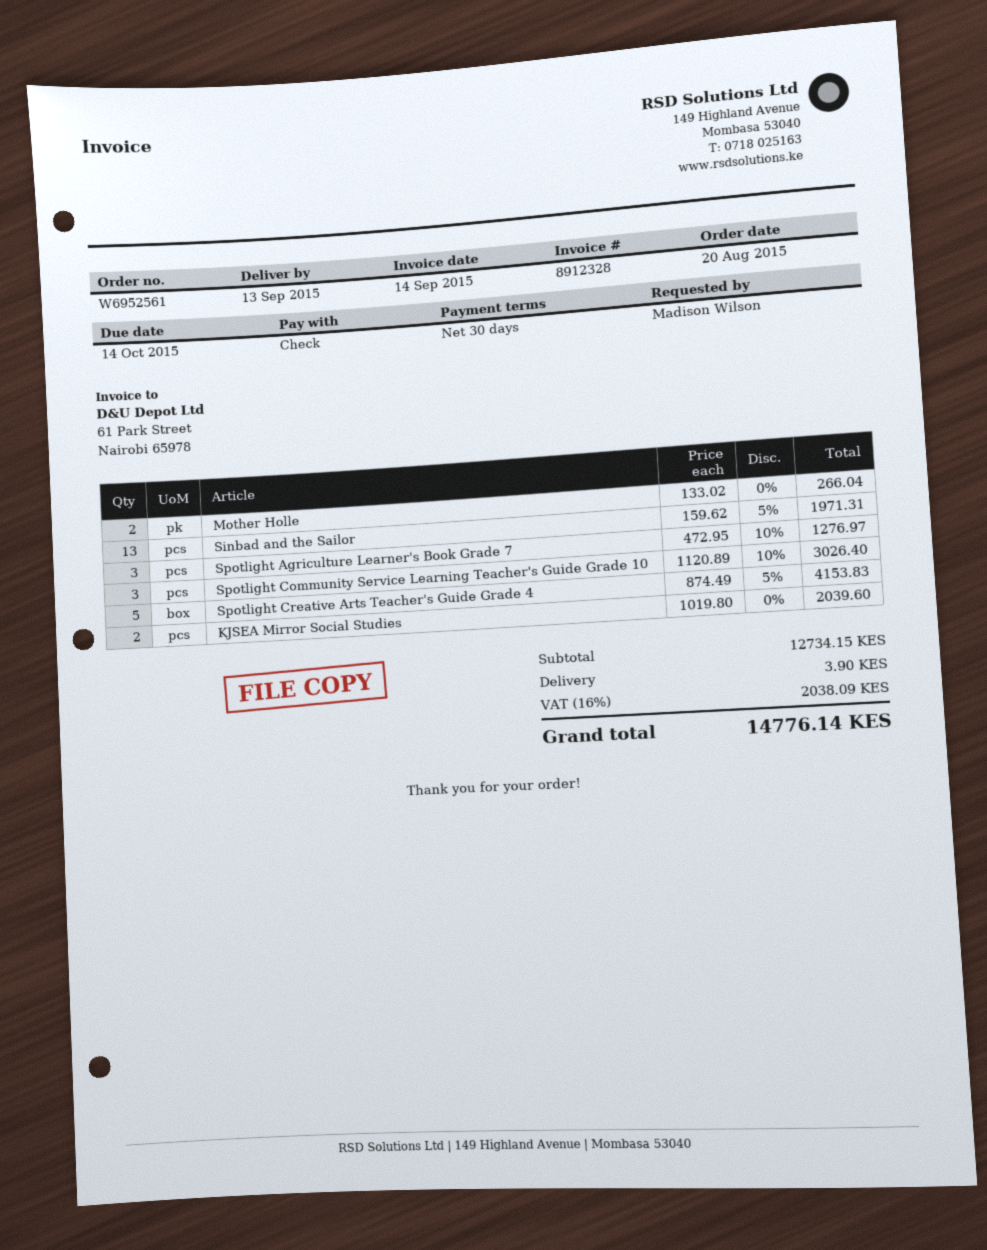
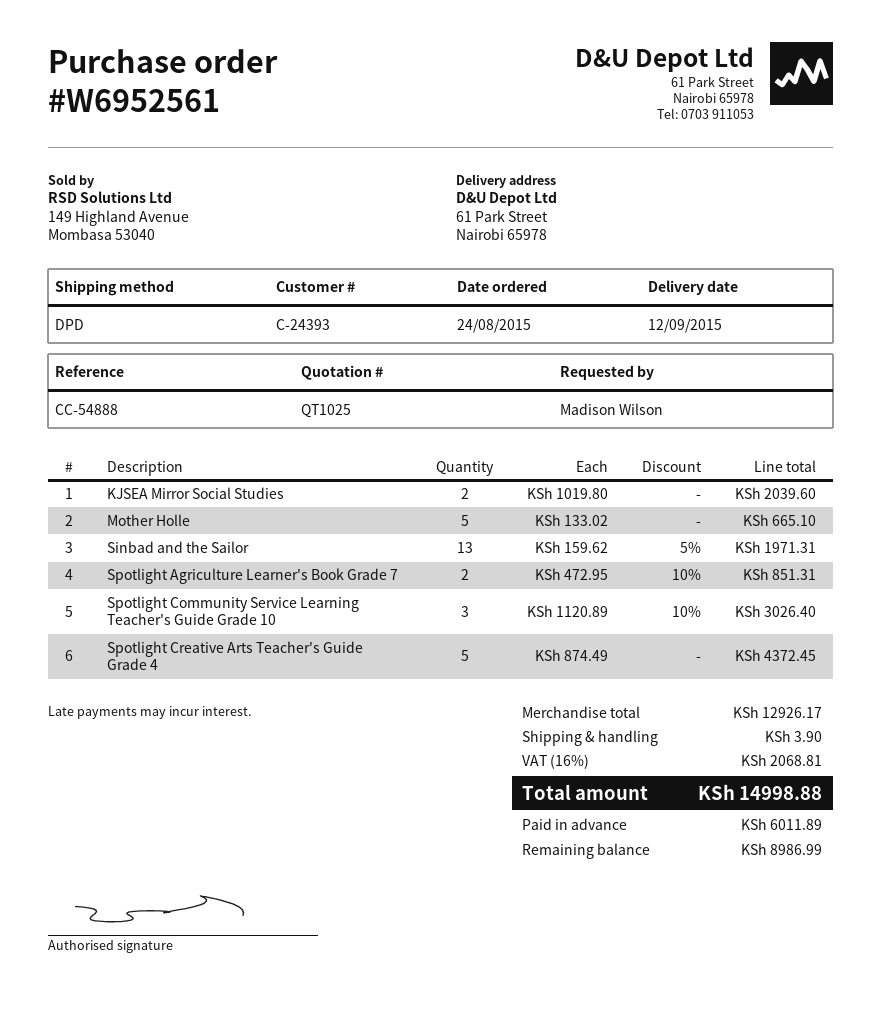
order date: 2015-08-20 -> 2015-08-24
delivery date: 2015-09-13 -> 2015-09-12
Mother Holle: 2 x 133.02 = 266.04 -> 5 x 133.02 = 665.10
Spotlight Agriculture Learner's Book Grade 7: 3 x 472.95 - 10% = 1276.97 -> 2 x 472.95 - 10% = 851.31
Spotlight Creative Arts Teacher's Guide Grade 4: 5 x 874.49 - 5% = 4153.83 -> 5 x 874.49 = 4372.45
subtotal: 12734.15 -> 12926.17
tax: 16% = 2038.09 -> 16% = 2068.81
total: 14776.14 -> 14998.88

